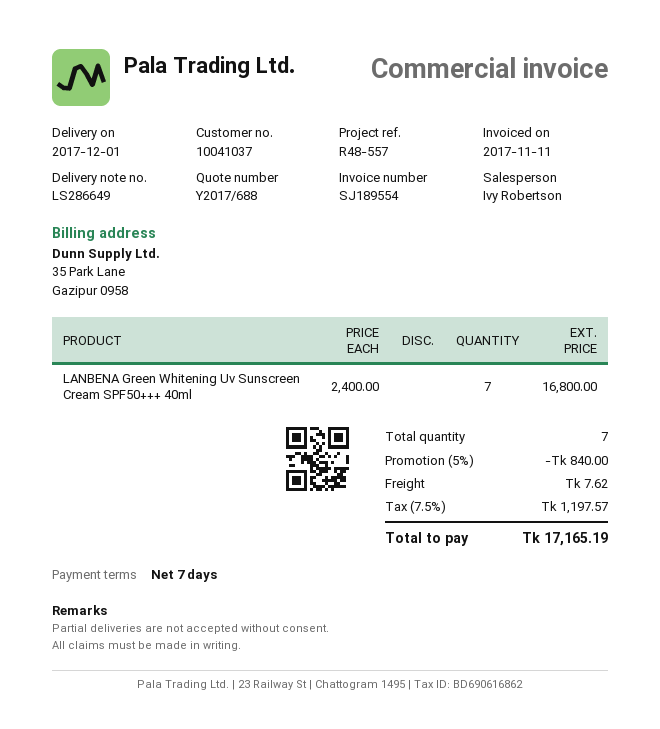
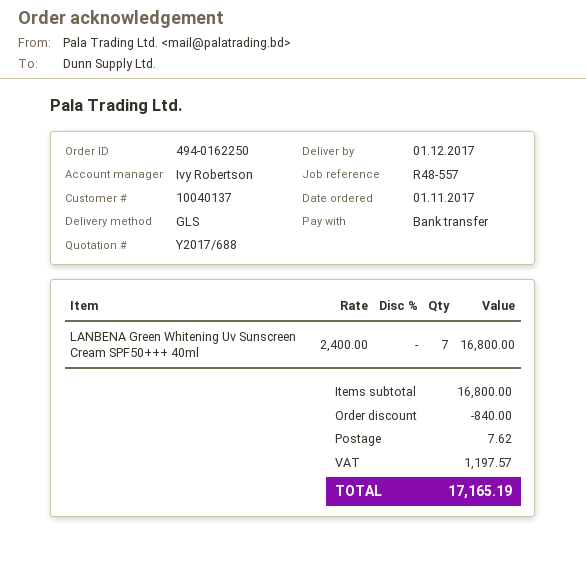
customer number: 10041037 -> 10040137

